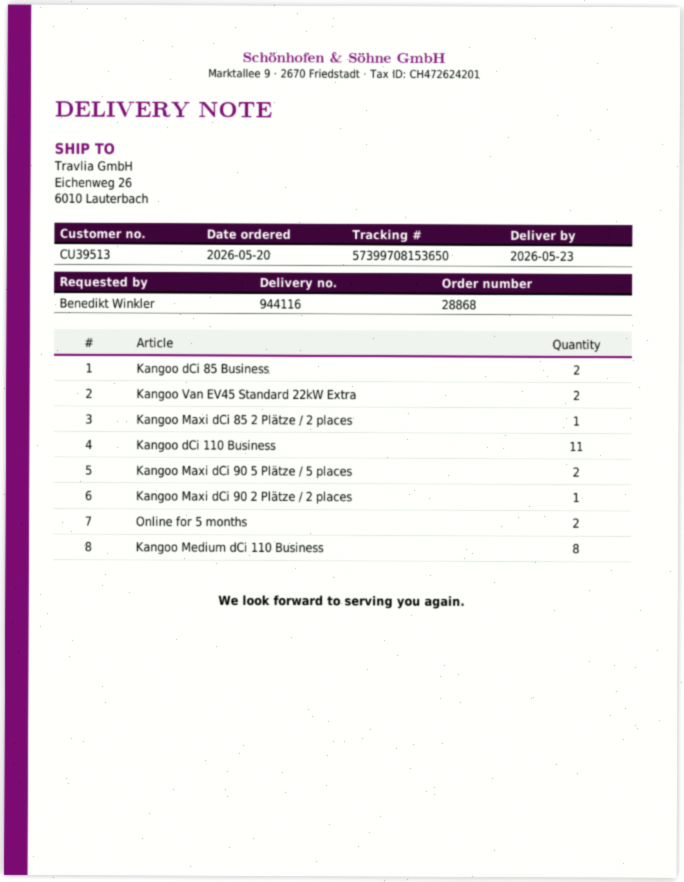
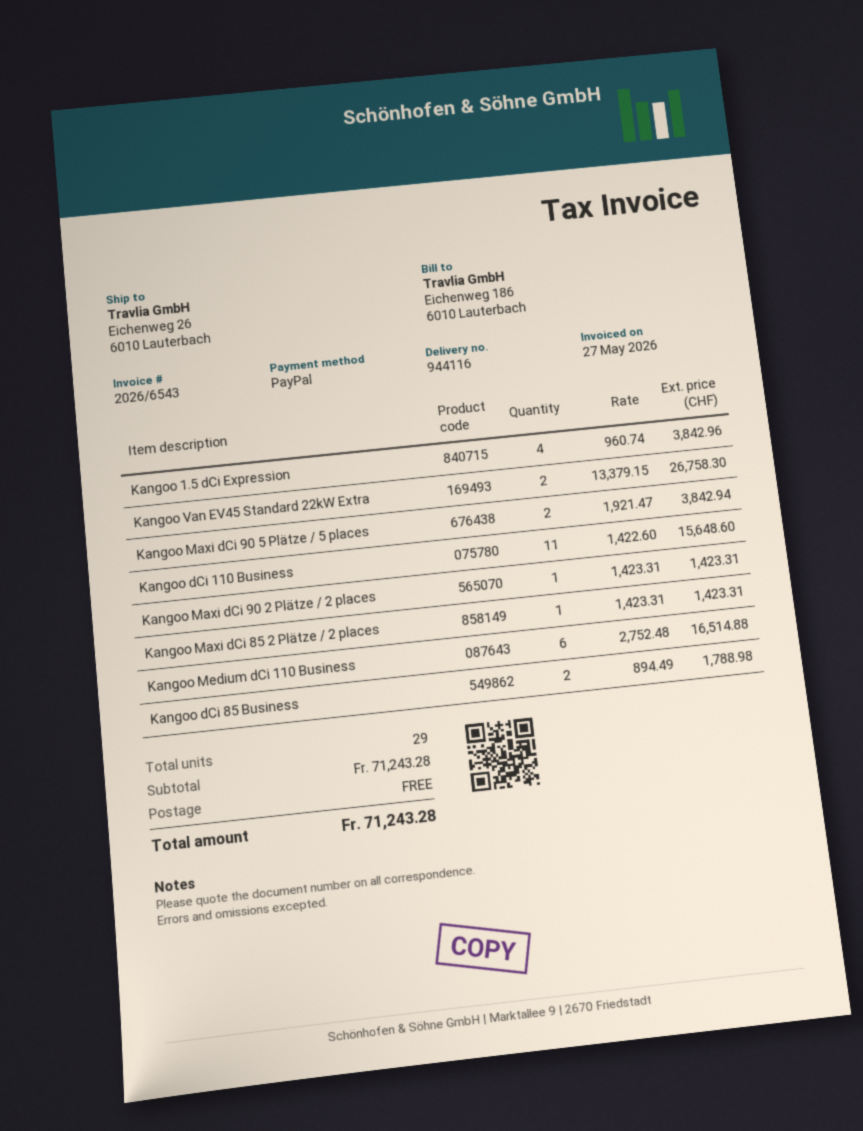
Online for 5 months: 2 -> none
Kangoo Medium dCi 110 Business: 8 -> 6
Kangoo 1.5 dCi Expression: none -> 4

